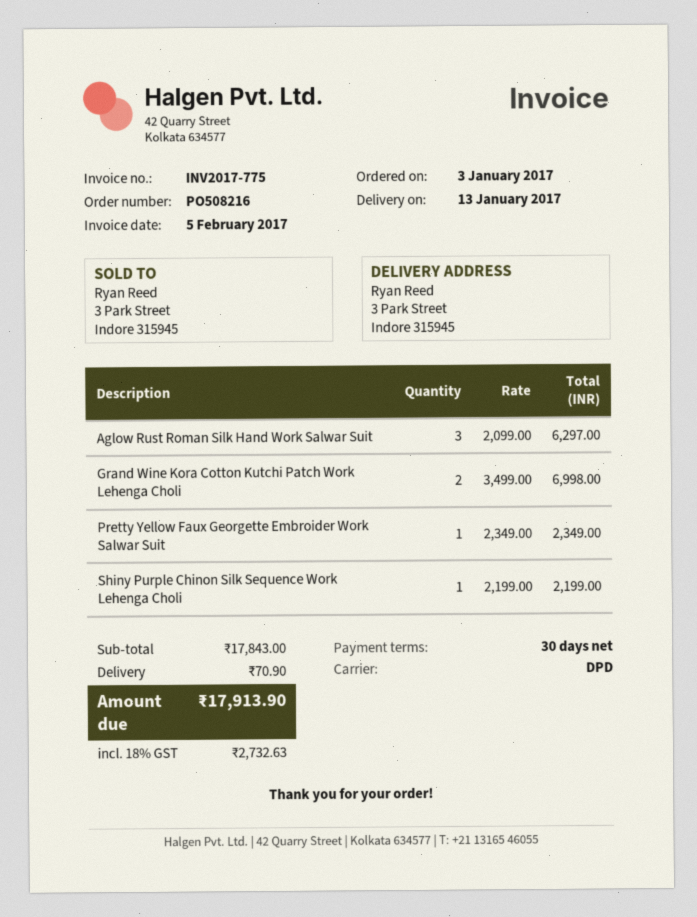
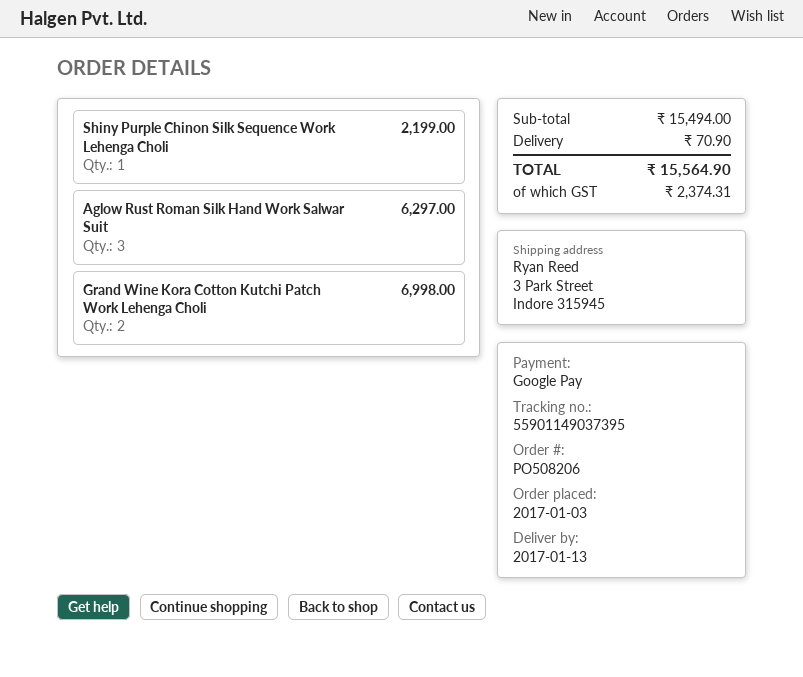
order number: PO508216 -> PO508206
Pretty Yellow Faux Georgette Embroider Work Salwar Suit: 1 for 2349.00 -> none
subtotal: 17843.00 -> 15494.00
tax: 2732.63 -> 2374.31
total: 17913.90 -> 15564.90

